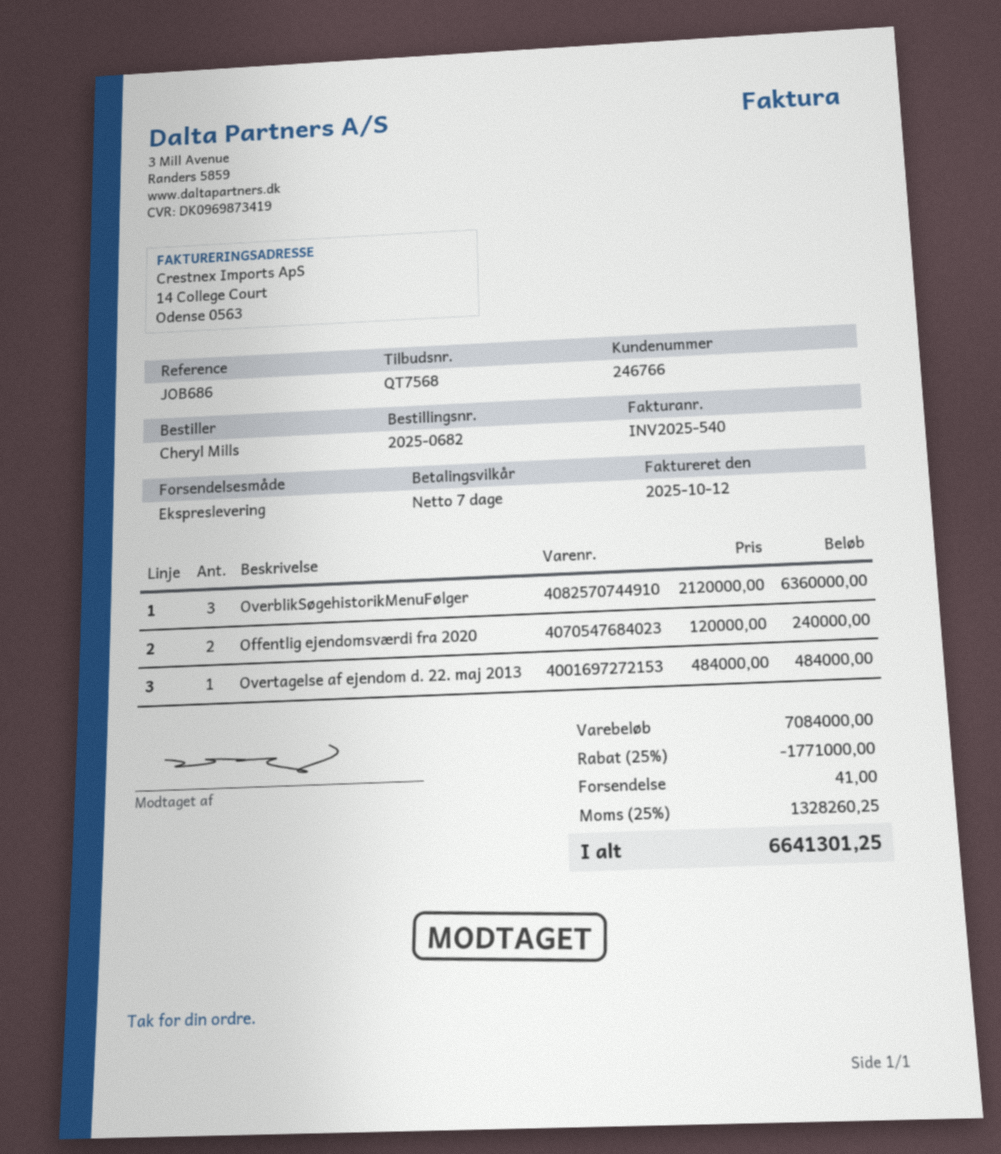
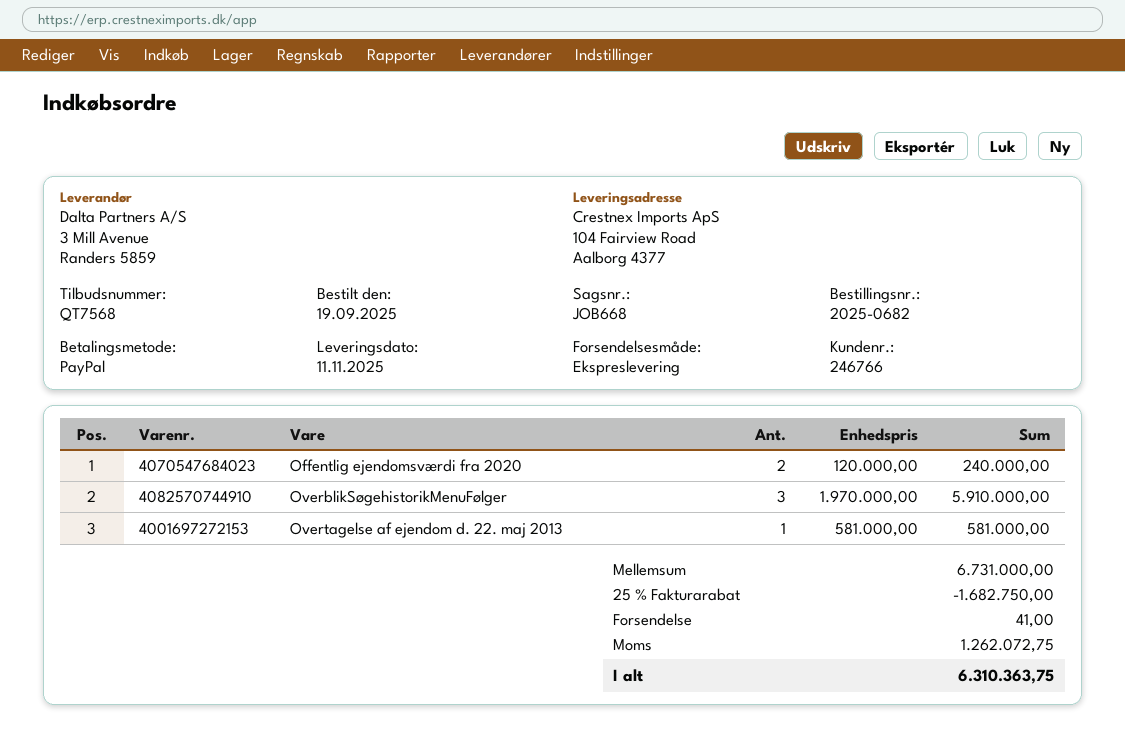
reference: JOB686 -> JOB668
OverblikSøgehistorikMenuFølger: 3 x 2120000.00 = 6360000.00 -> 3 x 1970000.00 = 5910000.00
Overtagelse af ejendom d. 22. maj 2013: 1 x 484000.00 = 484000.00 -> 1 x 581000.00 = 581000.00
subtotal: 7084000.00 -> 6731000.00
discount: 25% = 1771000.00 -> 25% = 1682750.00
tax: 1328260.25 -> 1262072.75
total: 6641301.25 -> 6310363.75

